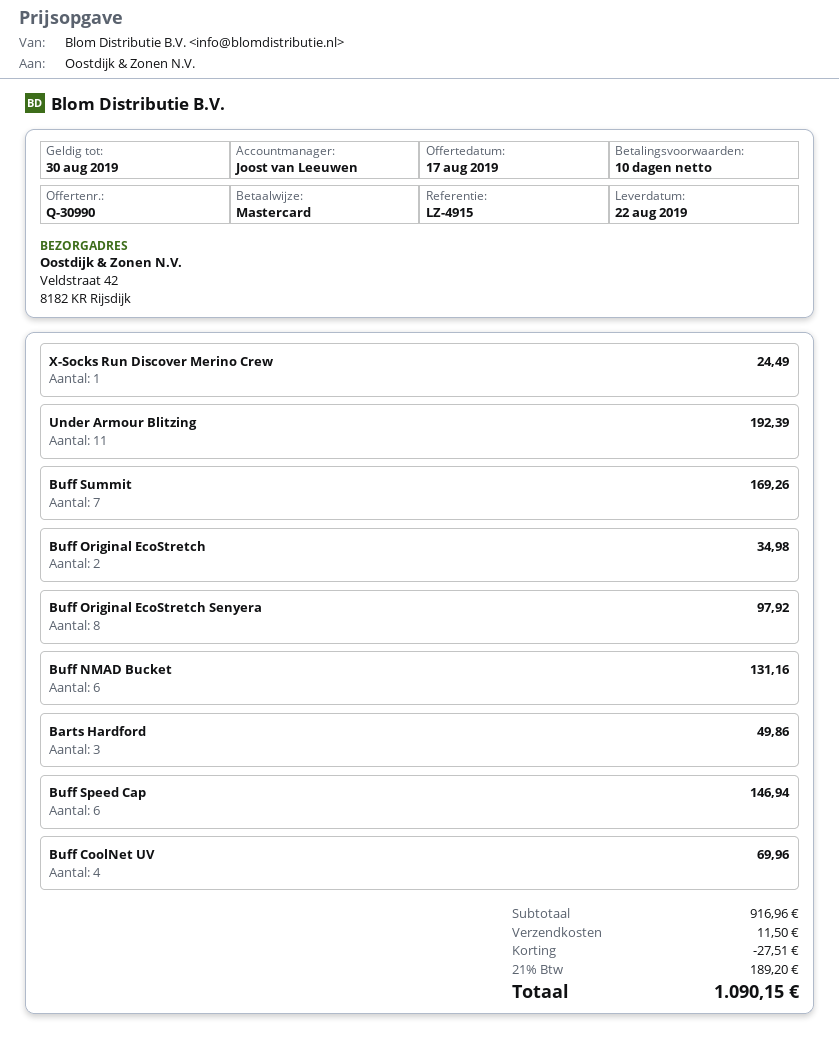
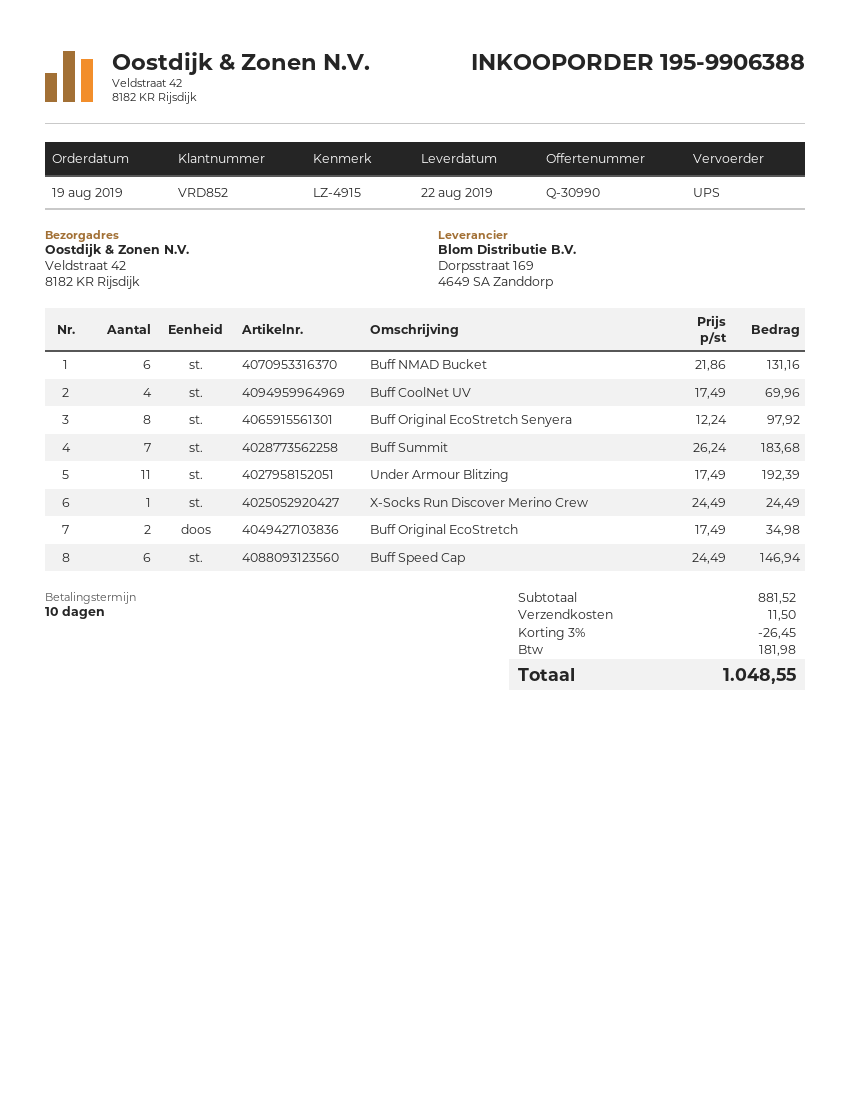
Buff Summit: 7 for 169.26 -> 7 for 183.68
Barts Hardford: 3 for 49.86 -> none
subtotal: 916.96 -> 881.52
discount: 27.51 -> 26.45
tax: 189.20 -> 181.98
total: 1090.15 -> 1048.55

